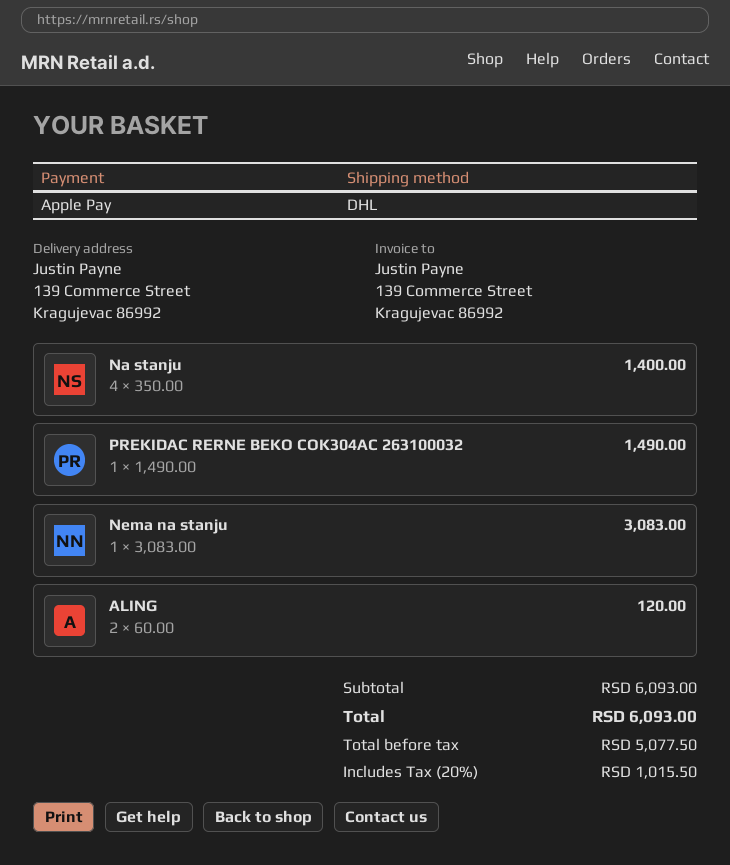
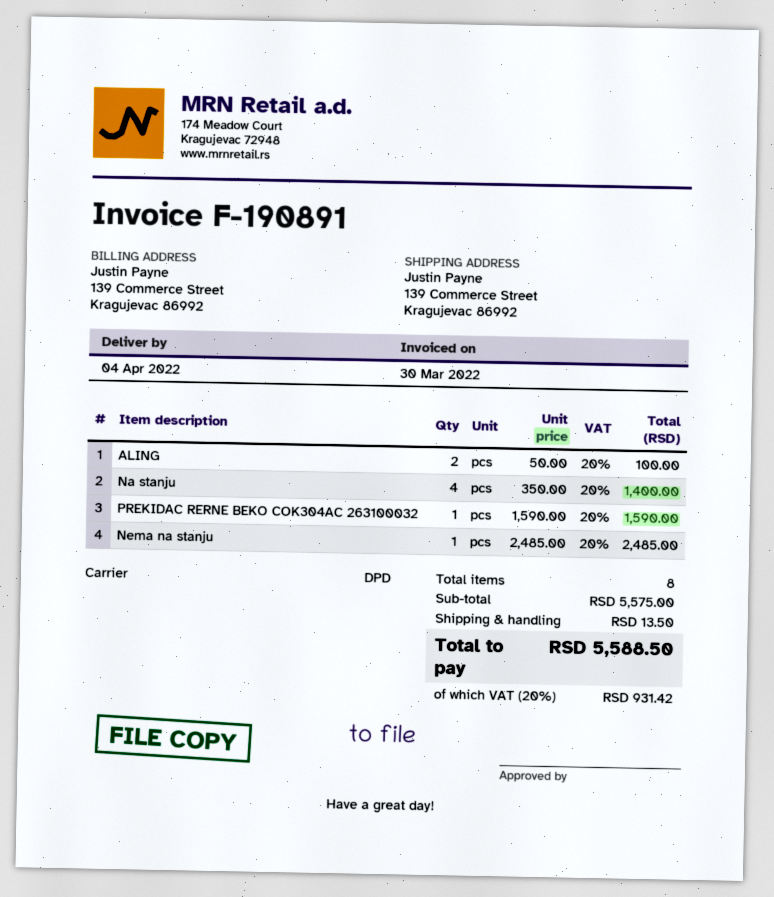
shipping method: DHL -> DPD
PREKIDAC RERNE BEKO COK304AC 263100032: 1 x 1490.00 = 1490.00 -> 1 x 1590.00 = 1590.00
Nema na stanju: 1 x 3083.00 = 3083.00 -> 1 x 2485.00 = 2485.00
ALING: 2 x 60.00 = 120.00 -> 2 x 50.00 = 100.00
subtotal: 6093.00 -> 5575.00
shipping: none -> 13.50
tax: 20% = 1015.50 -> 20% = 931.42
total: 6093.00 -> 5588.50

